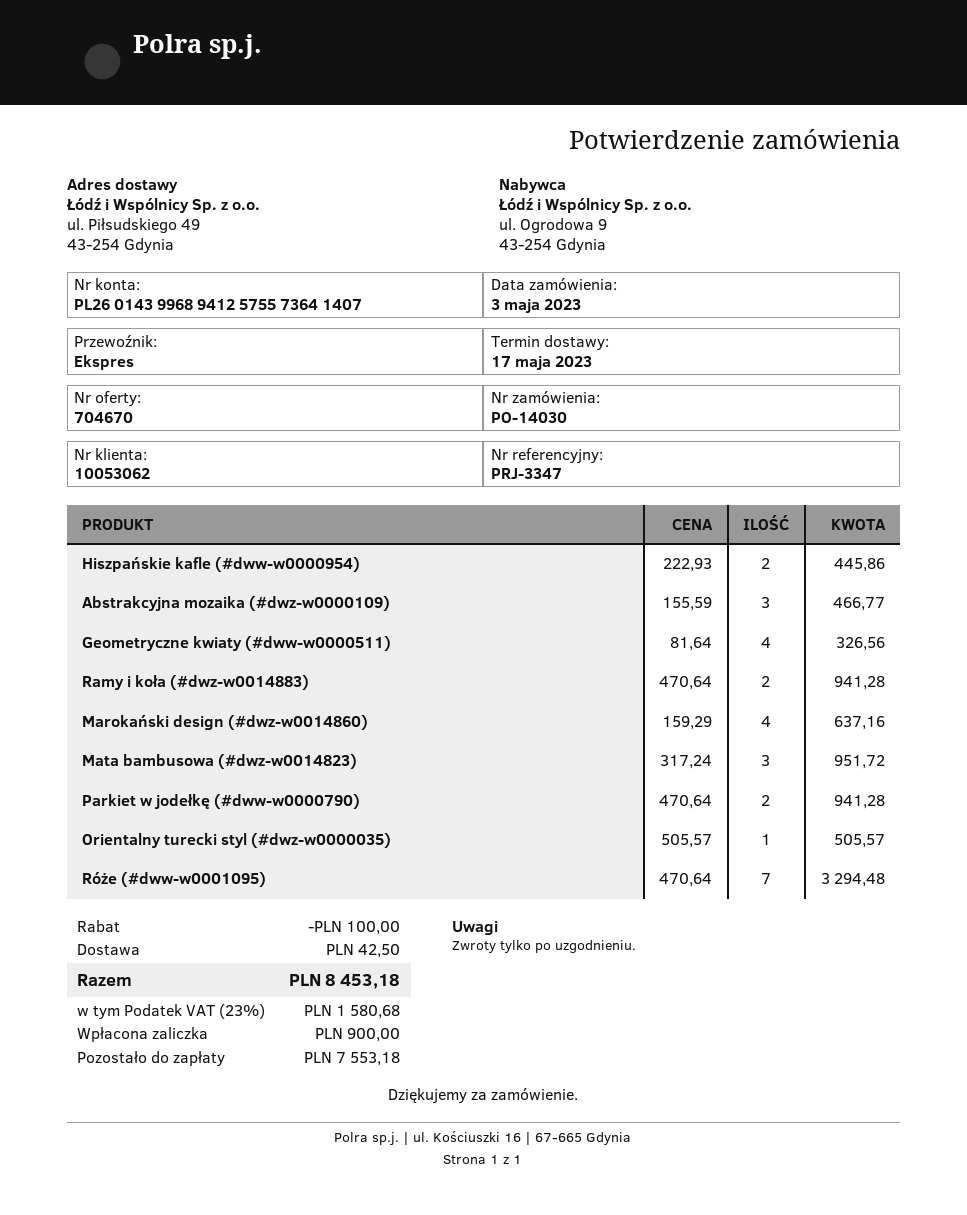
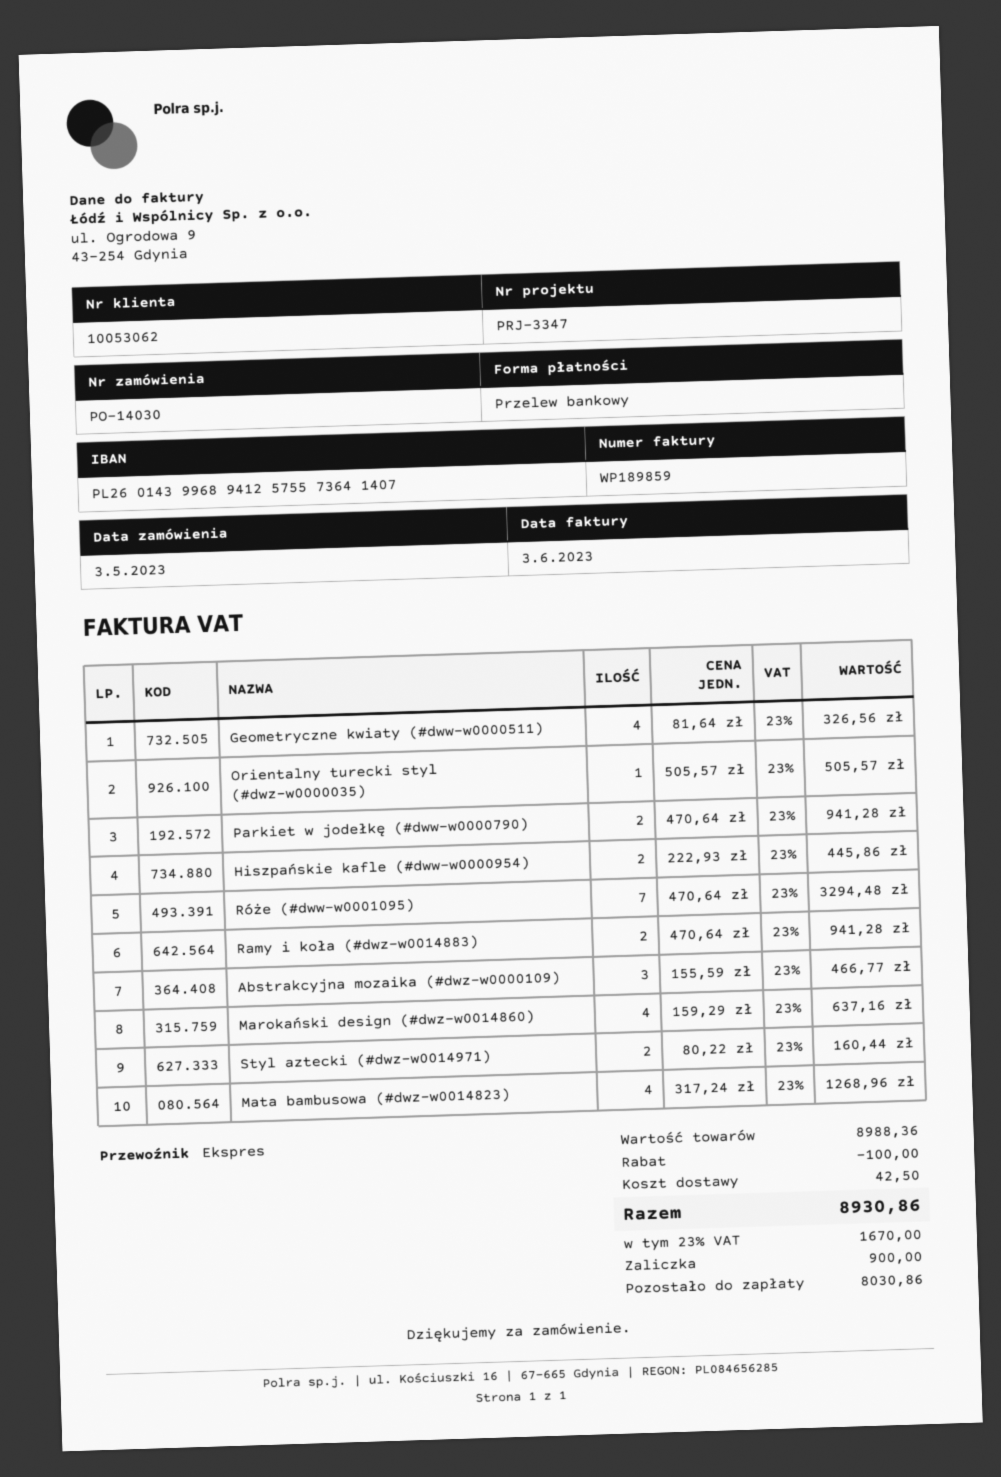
Mata bambusowa (#dwz-w0014823): 3 x 317.24 = 951.72 -> 4 x 317.24 = 1268.96
Styl aztecki (#dwz-w0014971): none -> 2 x 80.22 = 160.44
tax: 23% = 1580.68 -> 23% = 1670.00
total: 8453.18 -> 8930.86
balance: 7553.18 -> 8030.86

